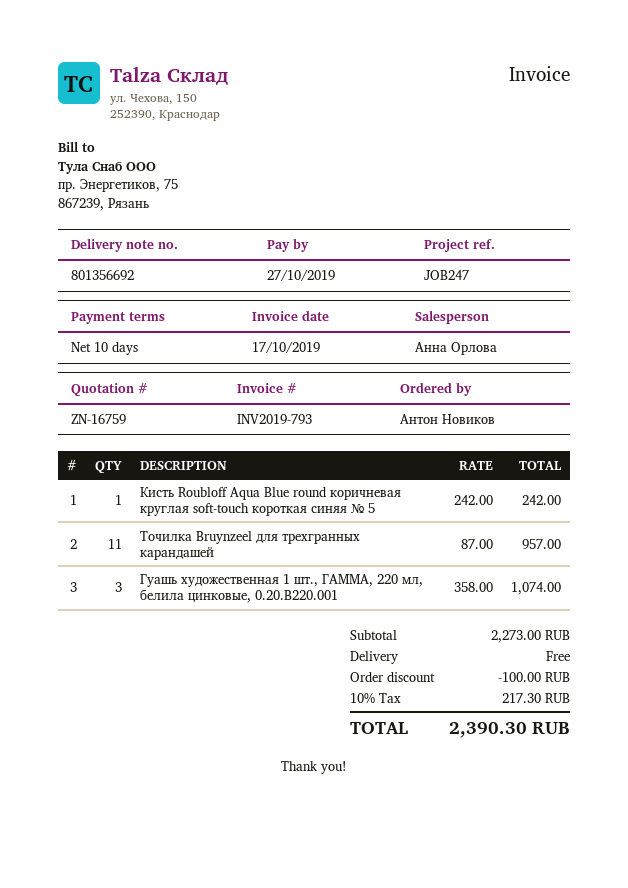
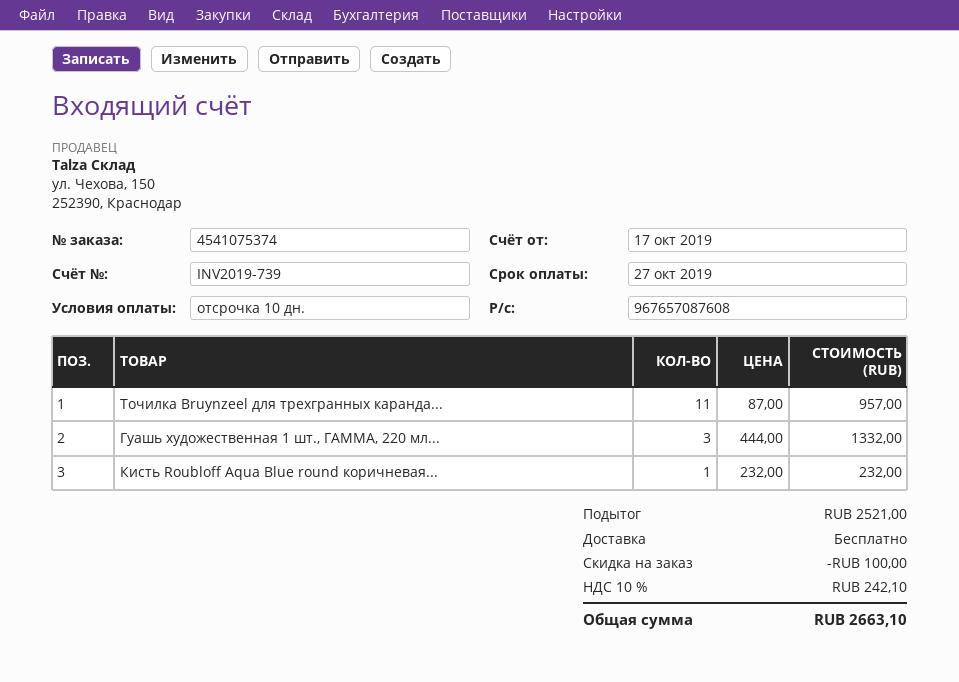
invoice number: INV2019-793 -> INV2019-739
Кисть Roubloff Aqua Blue round коричневая круглая soft-touch короткая синяя № 5: 1 x 242.00 = 242.00 -> 1 x 232.00 = 232.00
Гуашь художественная 1 шт., ГАММА, 220 мл, белила цинковые, 0.20.В220.001: 3 x 358.00 = 1074.00 -> 3 x 444.00 = 1332.00
subtotal: 2273.00 -> 2521.00
tax: 10% = 217.30 -> 10% = 242.10
total: 2390.30 -> 2663.10

